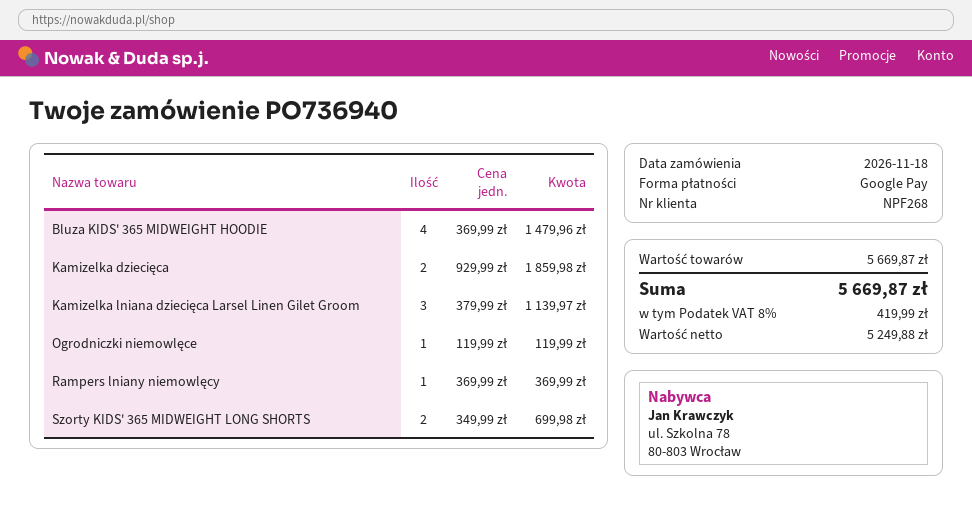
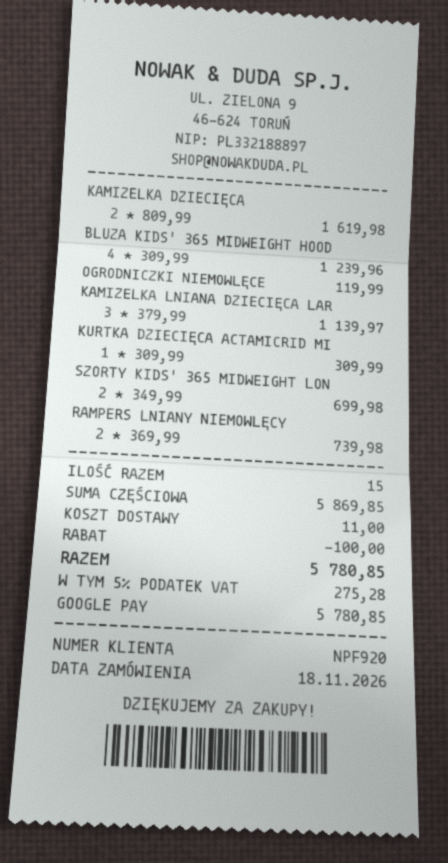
customer number: NPF268 -> NPF920
Bluza KIDS' 365 MIDWEIGHT HOODIE: 4 x 369.99 = 1479.96 -> 4 x 309.99 = 1239.96
Kamizelka dziecięca: 2 x 929.99 = 1859.98 -> 2 x 809.99 = 1619.98
Rampers lniany niemowlęcy: 1 x 369.99 = 369.99 -> 2 x 369.99 = 739.98
KURTKA DZIECIĘCA ACTAMICRID MI: none -> 1 x 309.99 = 309.99
subtotal: 5669.87 -> 5869.85
discount: none -> 100.00
shipping: none -> 11.00
tax: 8% = 419.99 -> 5% = 275.28
total: 5669.87 -> 5780.85

